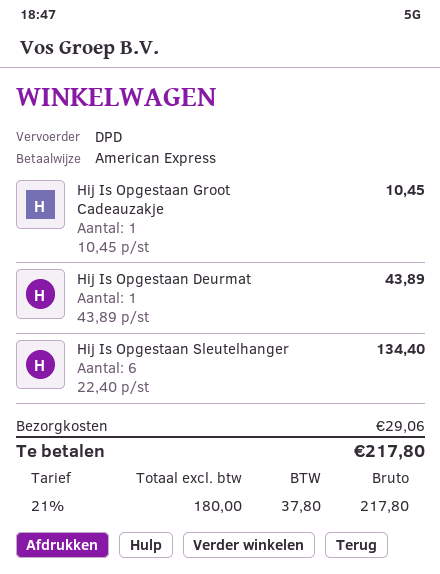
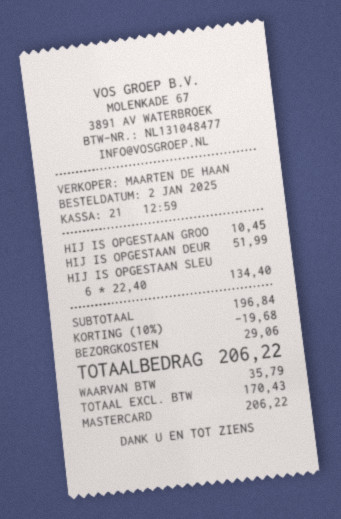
payment method: American Express -> Mastercard
Hij Is Opgestaan Deurmat: 1 x 43.89 = 43.89 -> 1 x 51.99 = 51.99
discount: none -> 10% = 19.68
net: 180.00 -> 170.43
tax: 37.80 -> 35.79
total: 217.80 -> 206.22

